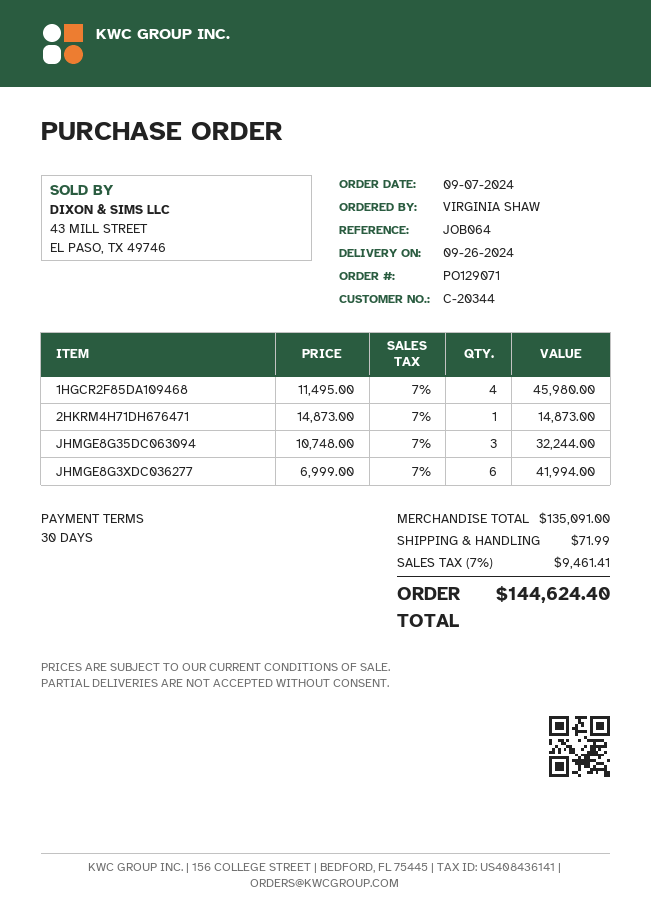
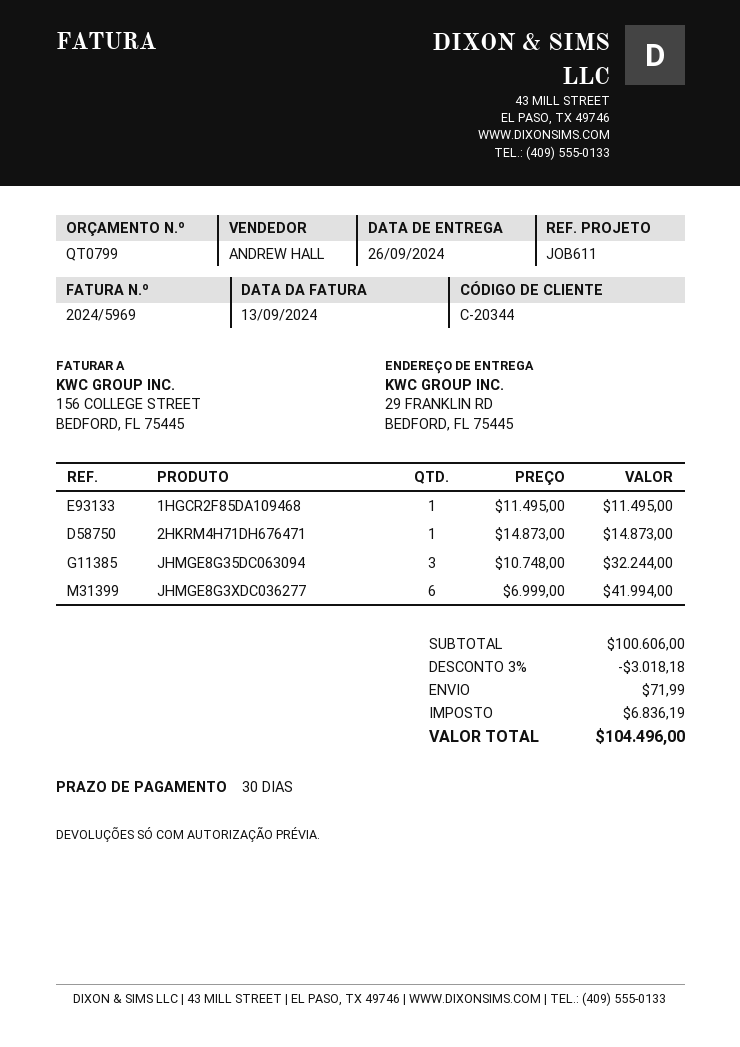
reference: JOB064 -> JOB611
1HGCR2F85DA109468: 4 x 11495.00 = 45980.00 -> 1 x 11495.00 = 11495.00
subtotal: 135091.00 -> 100606.00
discount: none -> 3% = 3018.18
tax: 9461.41 -> 6836.19
total: 144624.40 -> 104496.00

